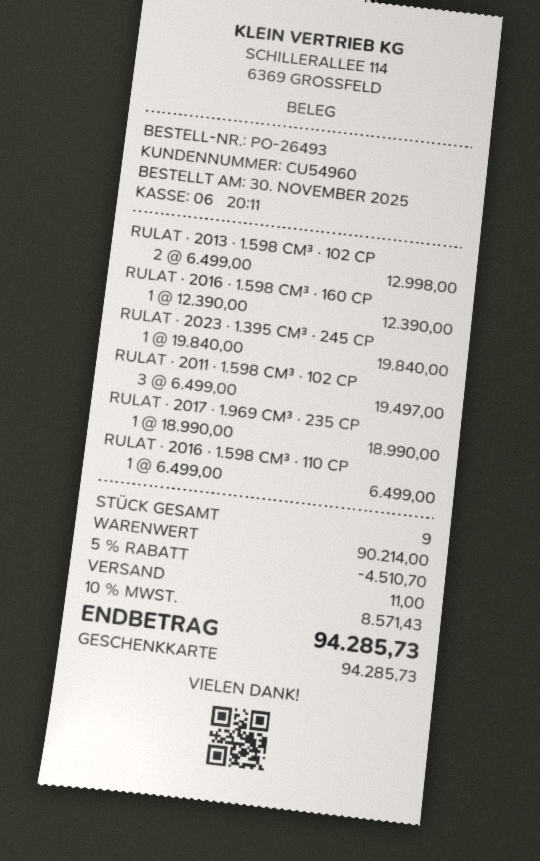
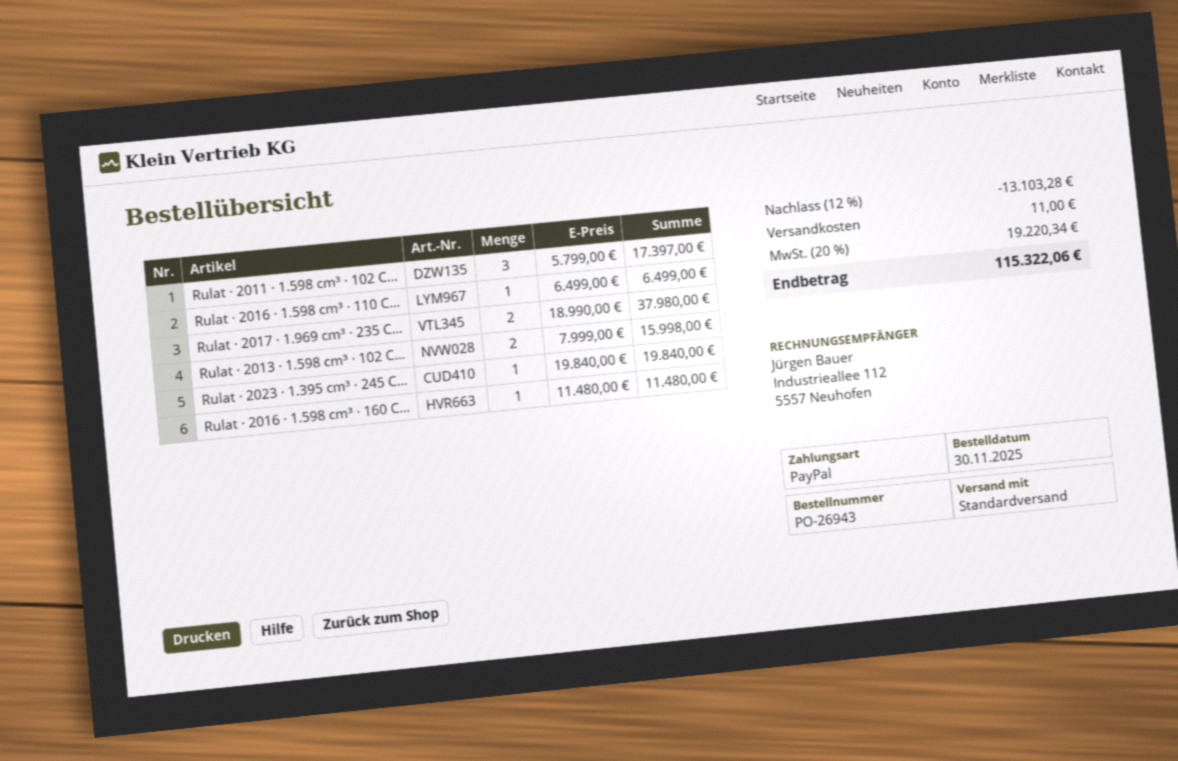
order number: PO-26493 -> PO-26943
payment method: gift card -> PayPal
RULAT · 2013 · 1.598 CM³ · 102 CP: 2 x 6499.00 = 12998.00 -> 2 x 7999.00 = 15998.00
RULAT · 2016 · 1.598 CM³ · 160 CP: 1 x 12390.00 = 12390.00 -> 1 x 11480.00 = 11480.00
RULAT · 2011 · 1.598 CM³ · 102 CP: 3 x 6499.00 = 19497.00 -> 3 x 5799.00 = 17397.00
RULAT · 2017 · 1.969 CM³ · 235 CP: 1 x 18990.00 = 18990.00 -> 2 x 18990.00 = 37980.00
discount: 5% = 4510.70 -> 12% = 13103.28
tax: 10% = 8571.43 -> 20% = 19220.34
total: 94285.73 -> 115322.06

